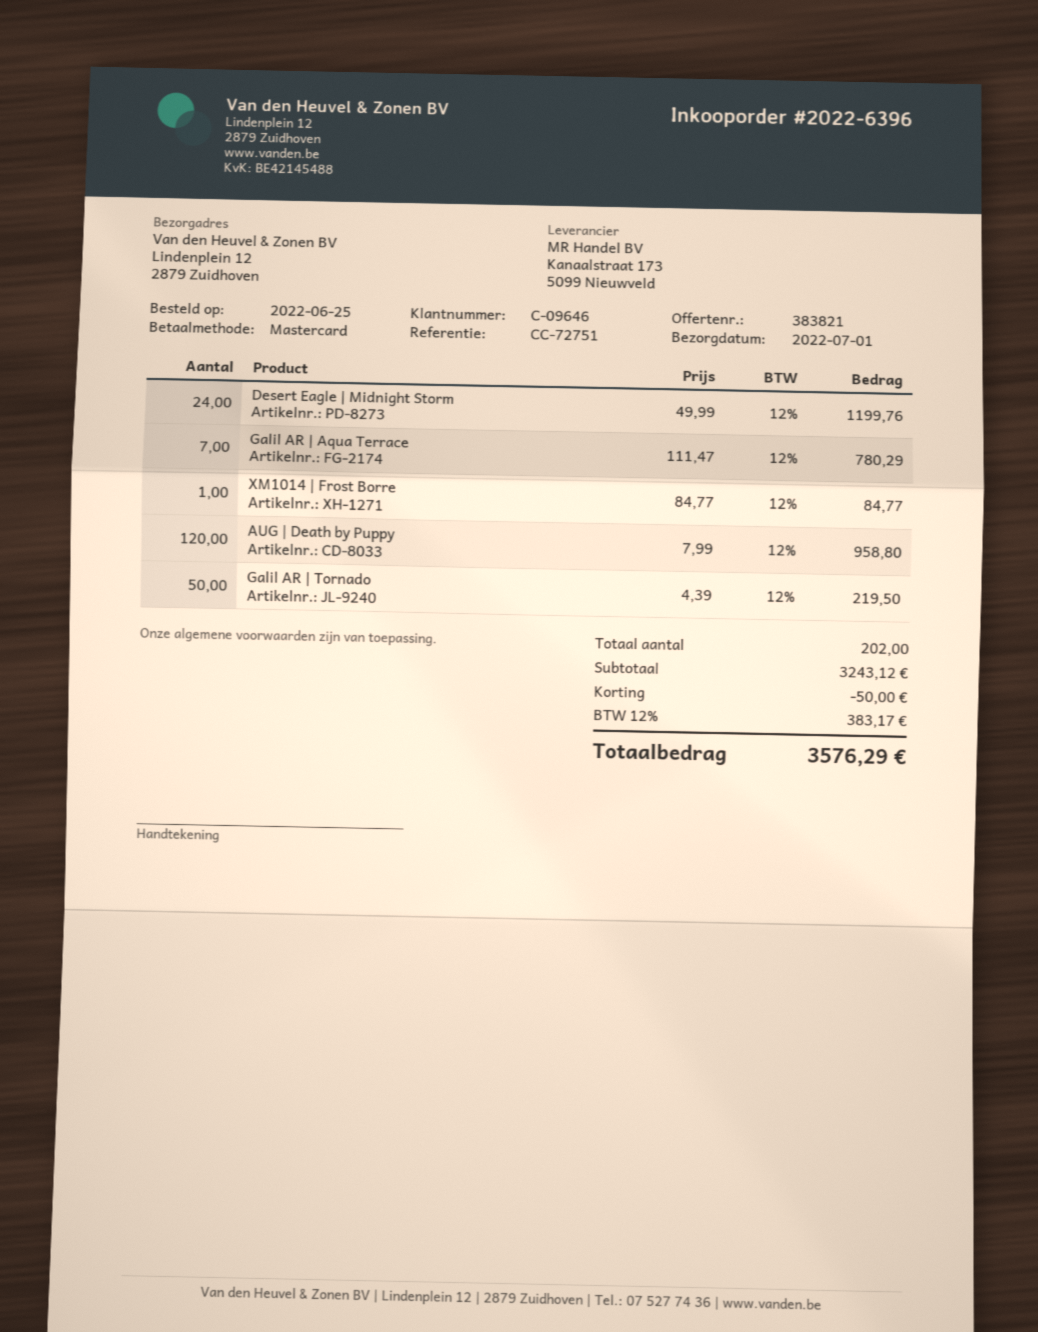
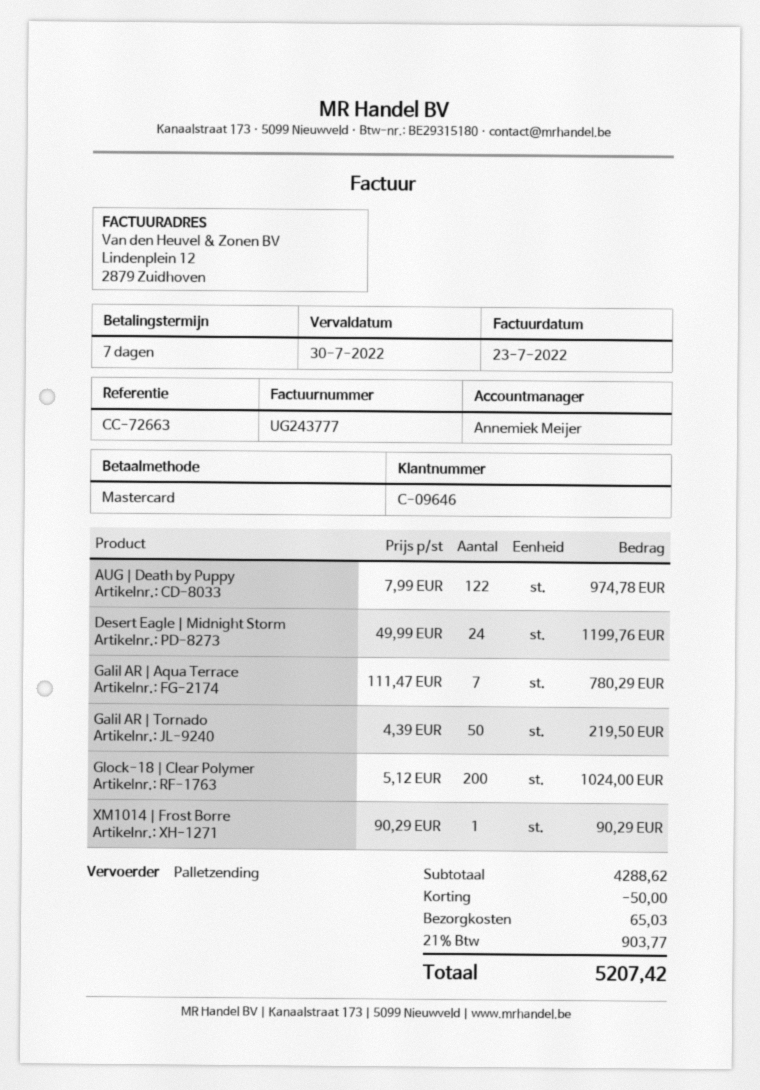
reference: CC-72751 -> CC-72663
XM1014 | Frost Borre: 1 x 84.77 = 84.77 -> 1 x 90.29 = 90.29
AUG | Death by Puppy: 120 x 7.99 = 958.80 -> 122 x 7.99 = 974.78
Glock-18 | Clear Polymer: none -> 200 x 5.12 = 1024.00
subtotal: 3243.12 -> 4288.62
shipping: none -> 65.03
tax: 12% = 383.17 -> 21% = 903.77
total: 3576.29 -> 5207.42

